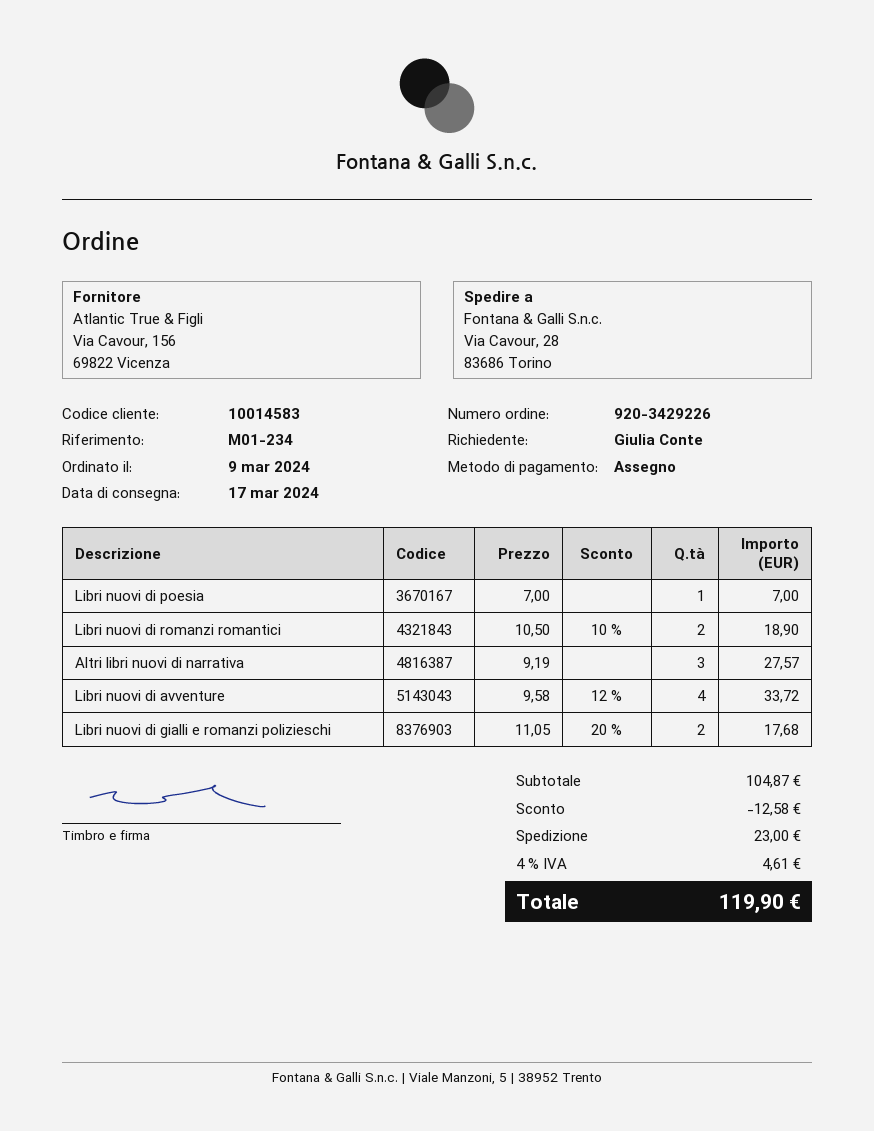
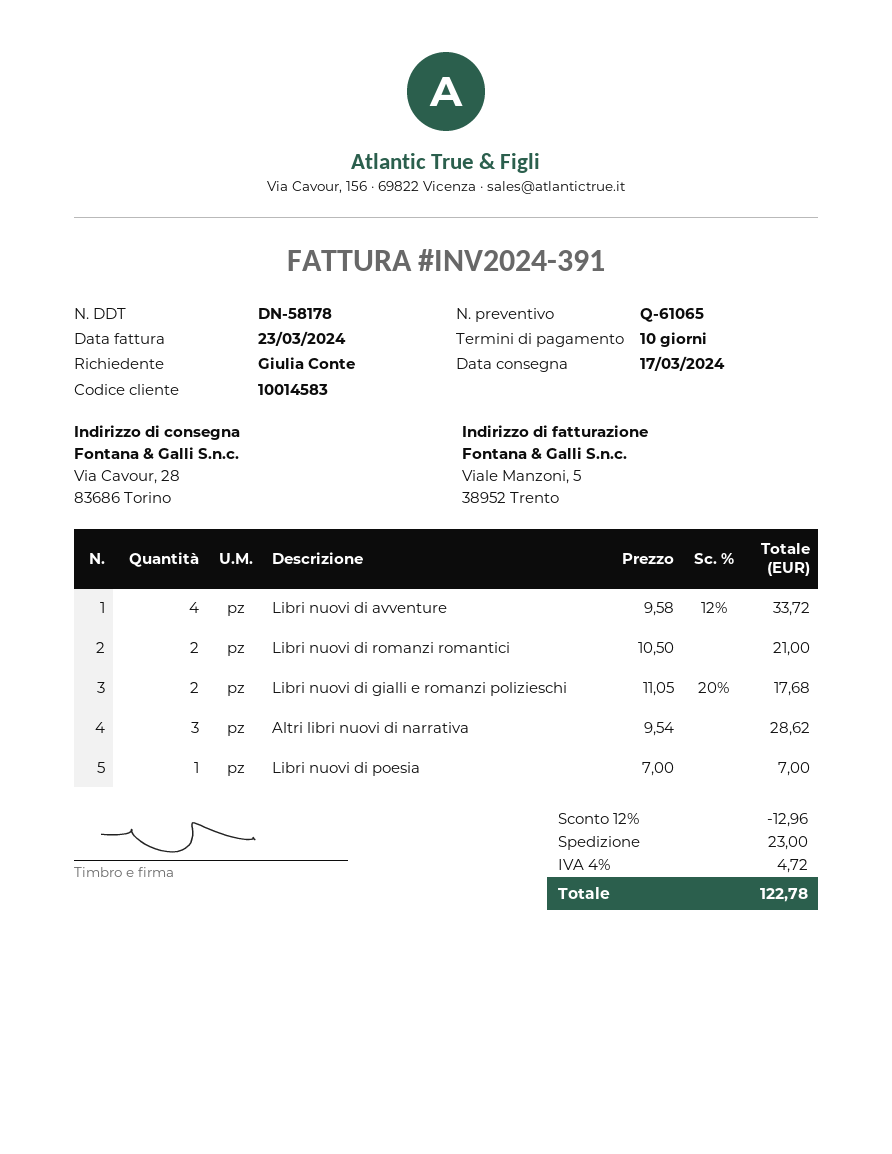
Libri nuovi di romanzi romantici: 2 x 10.50 - 10% = 18.90 -> 2 x 10.50 = 21.00
Altri libri nuovi di narrativa: 3 x 9.19 = 27.57 -> 3 x 9.54 = 28.62
discount: 12.58 -> 12.96
tax: 4% = 4.61 -> 4% = 4.72
total: 119.90 -> 122.78

